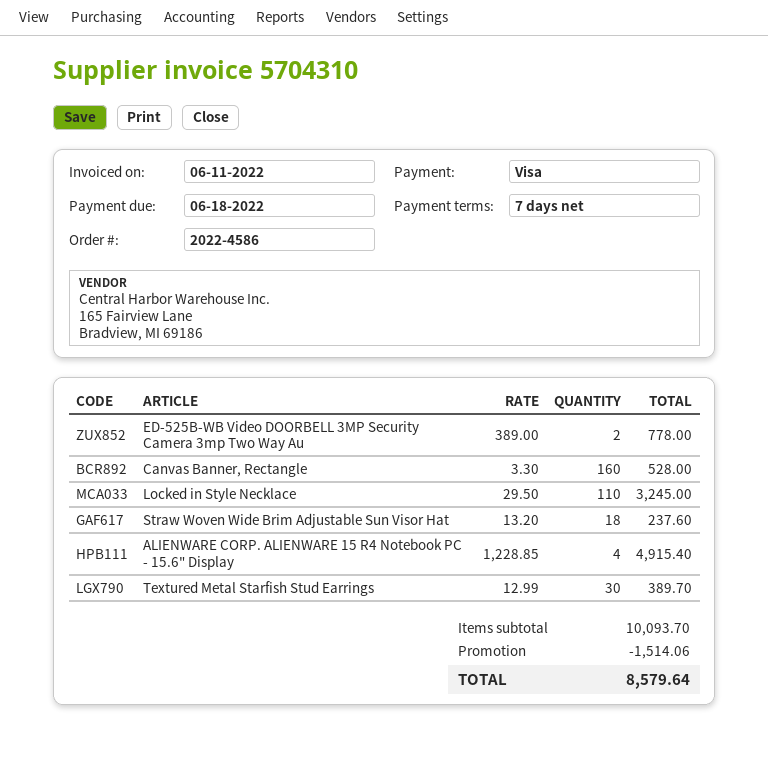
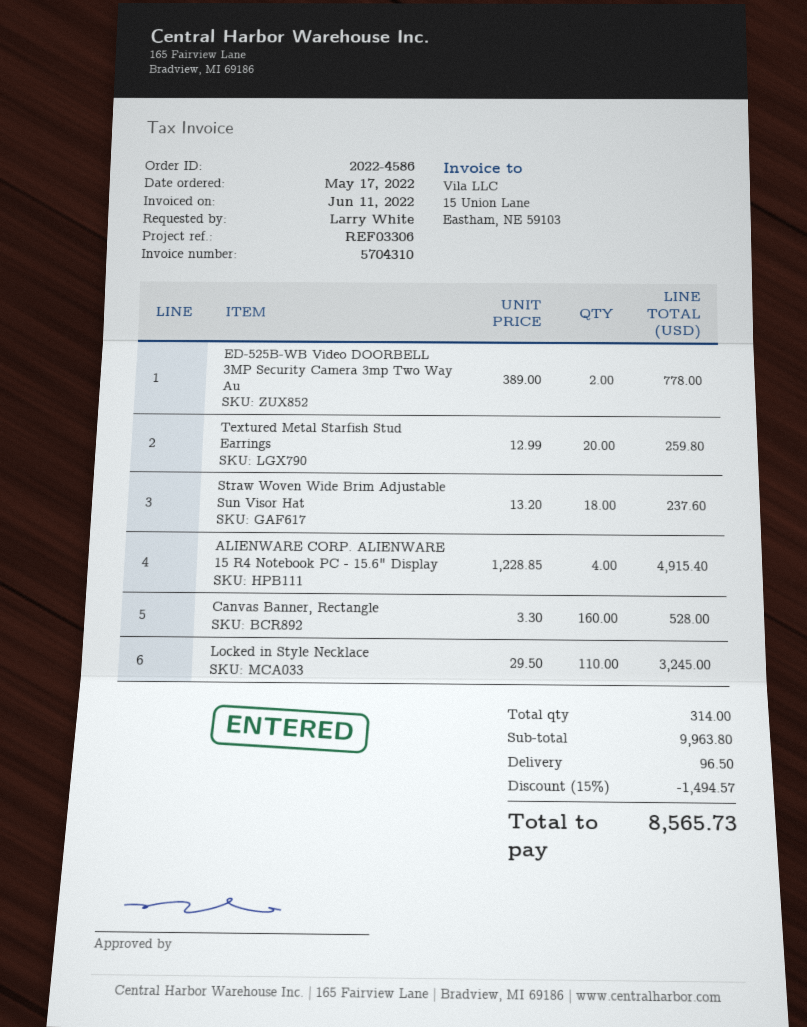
Textured Metal Starfish Stud Earrings: 30 x 12.99 = 389.70 -> 20 x 12.99 = 259.80
subtotal: 10093.70 -> 9963.80
discount: 1514.06 -> 1494.57
shipping: none -> 96.50
total: 8579.64 -> 8565.73

